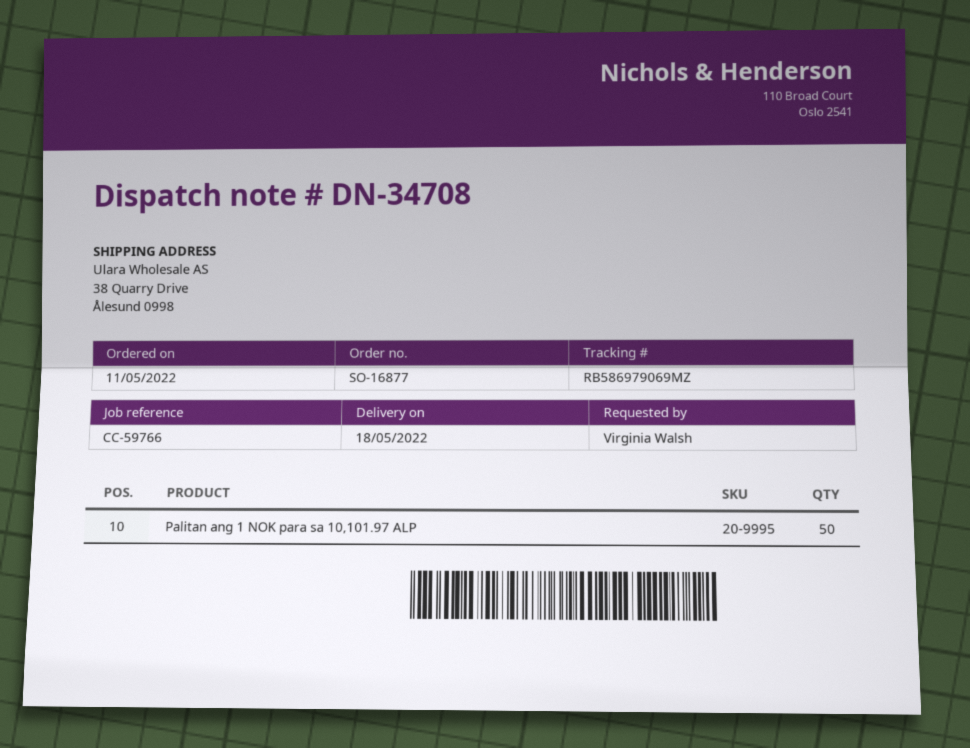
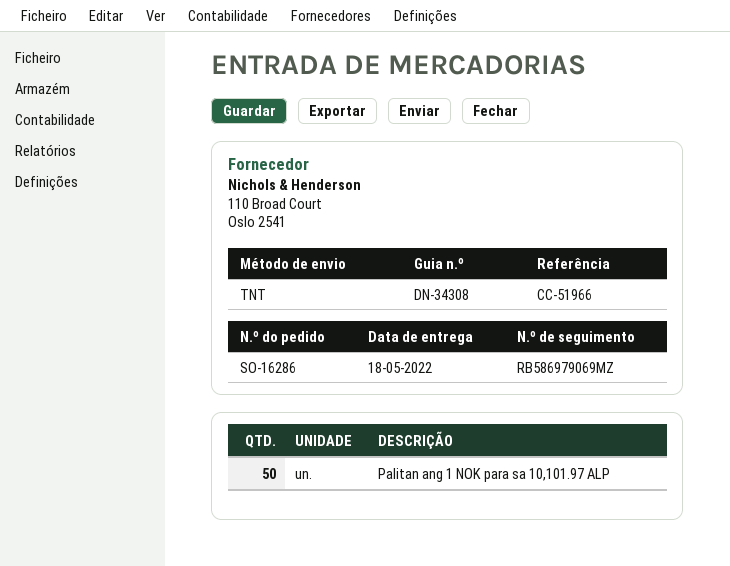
order number: SO-16877 -> SO-16286
delivery note number: DN-34708 -> DN-34308
reference: CC-59766 -> CC-51966

